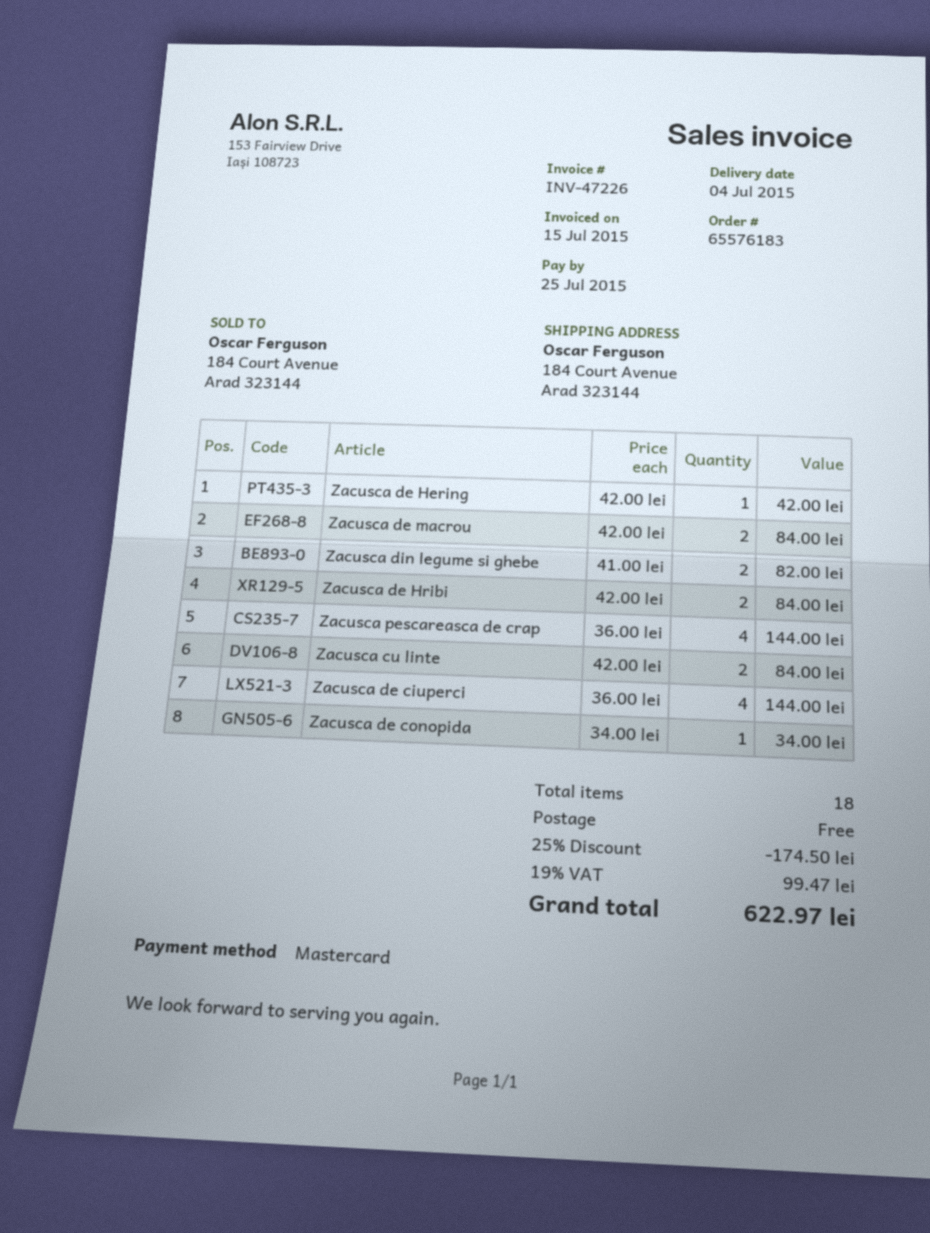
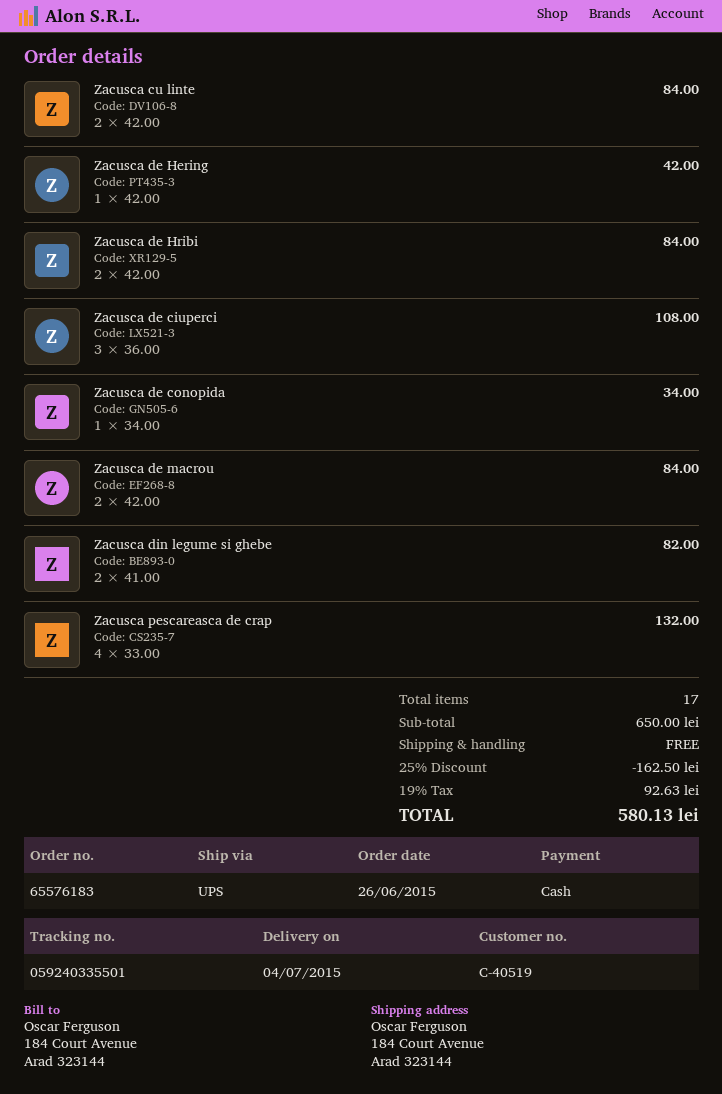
payment method: Mastercard -> cash
Zacusca pescareasca de crap: 4 x 36.00 = 144.00 -> 4 x 33.00 = 132.00
Zacusca de ciuperci: 4 x 36.00 = 144.00 -> 3 x 36.00 = 108.00
total quantity: 18 -> 17
discount: 25% = 174.50 -> 25% = 162.50
tax: 19% = 99.47 -> 19% = 92.63
total: 622.97 -> 580.13

